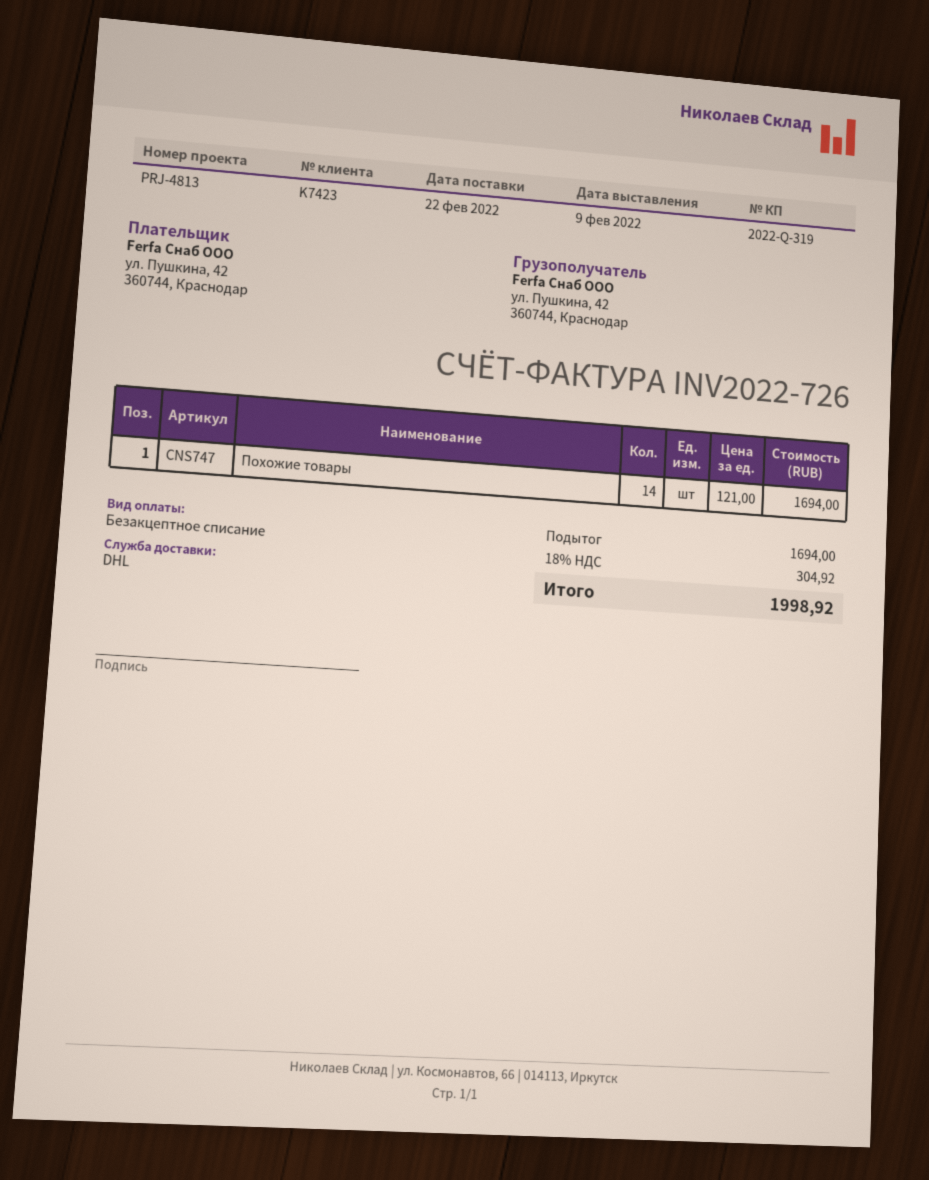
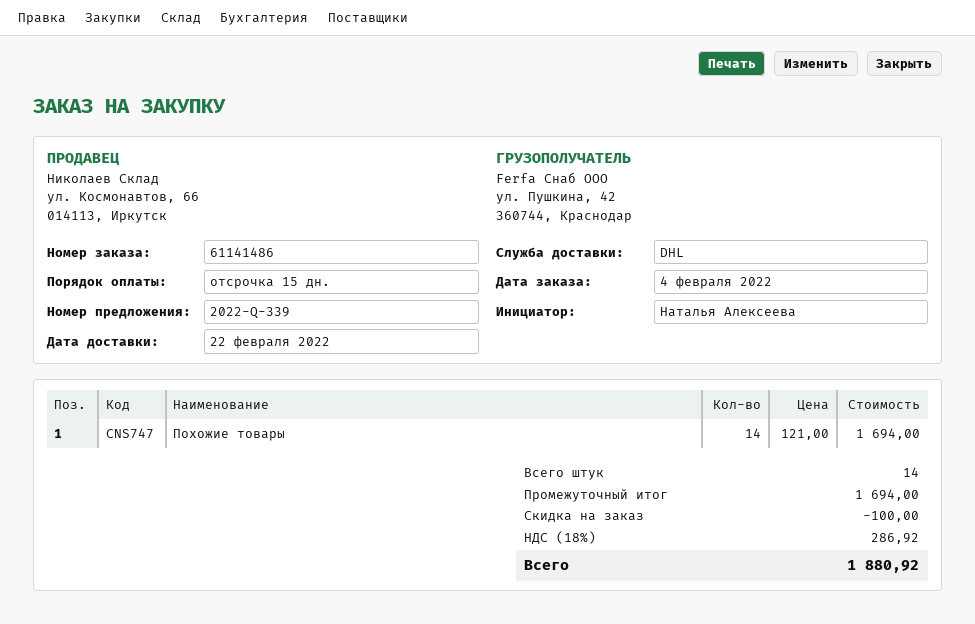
quote number: 2022-Q-319 -> 2022-Q-339
discount: none -> 100.00
tax: 18% = 304.92 -> 18% = 286.92
total: 1998.92 -> 1880.92

